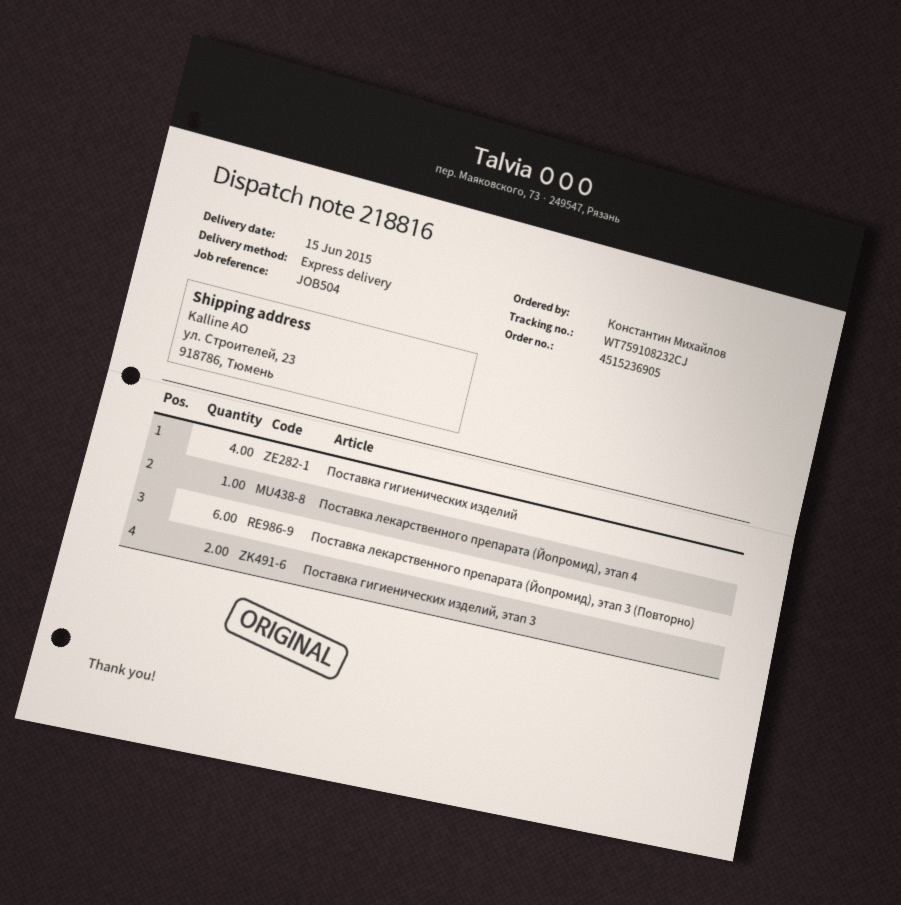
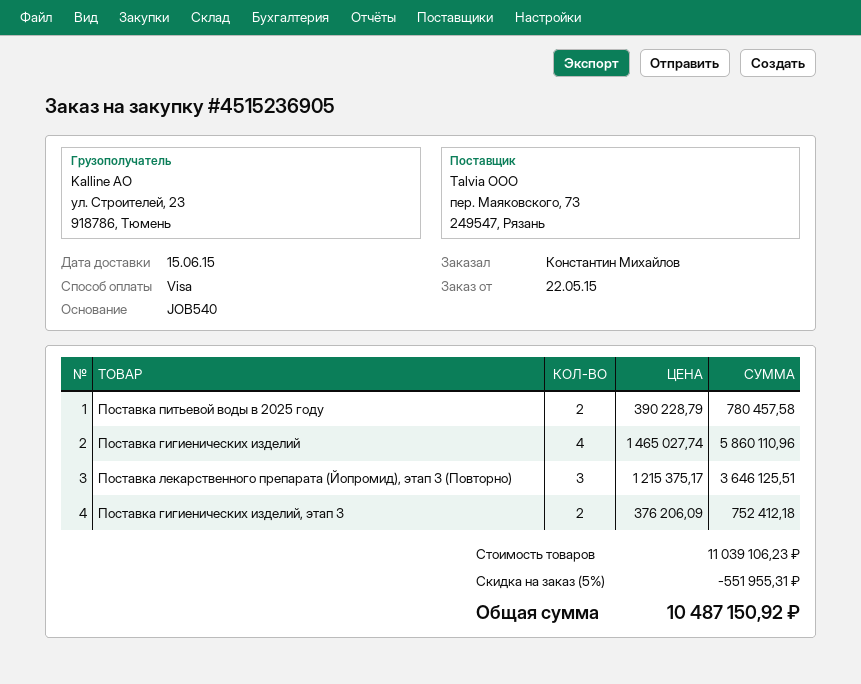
reference: JOB504 -> JOB540
Поставка лекарственного препарата (Йопромид), этап 4: 1 -> none
Поставка лекарственного препарата (Йопромид), этап 3 (Повторно): 6 -> 3
Поставка питьевой воды в 2025 году: none -> 2

